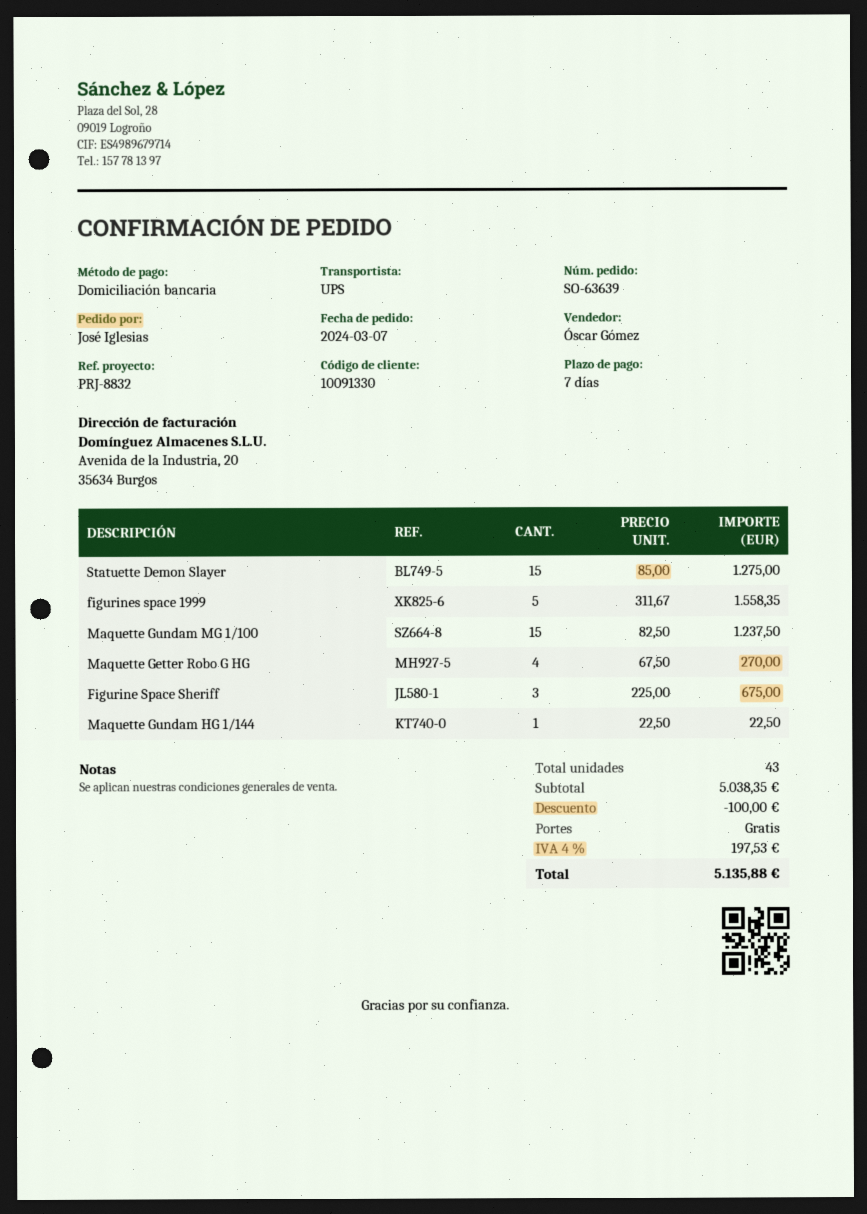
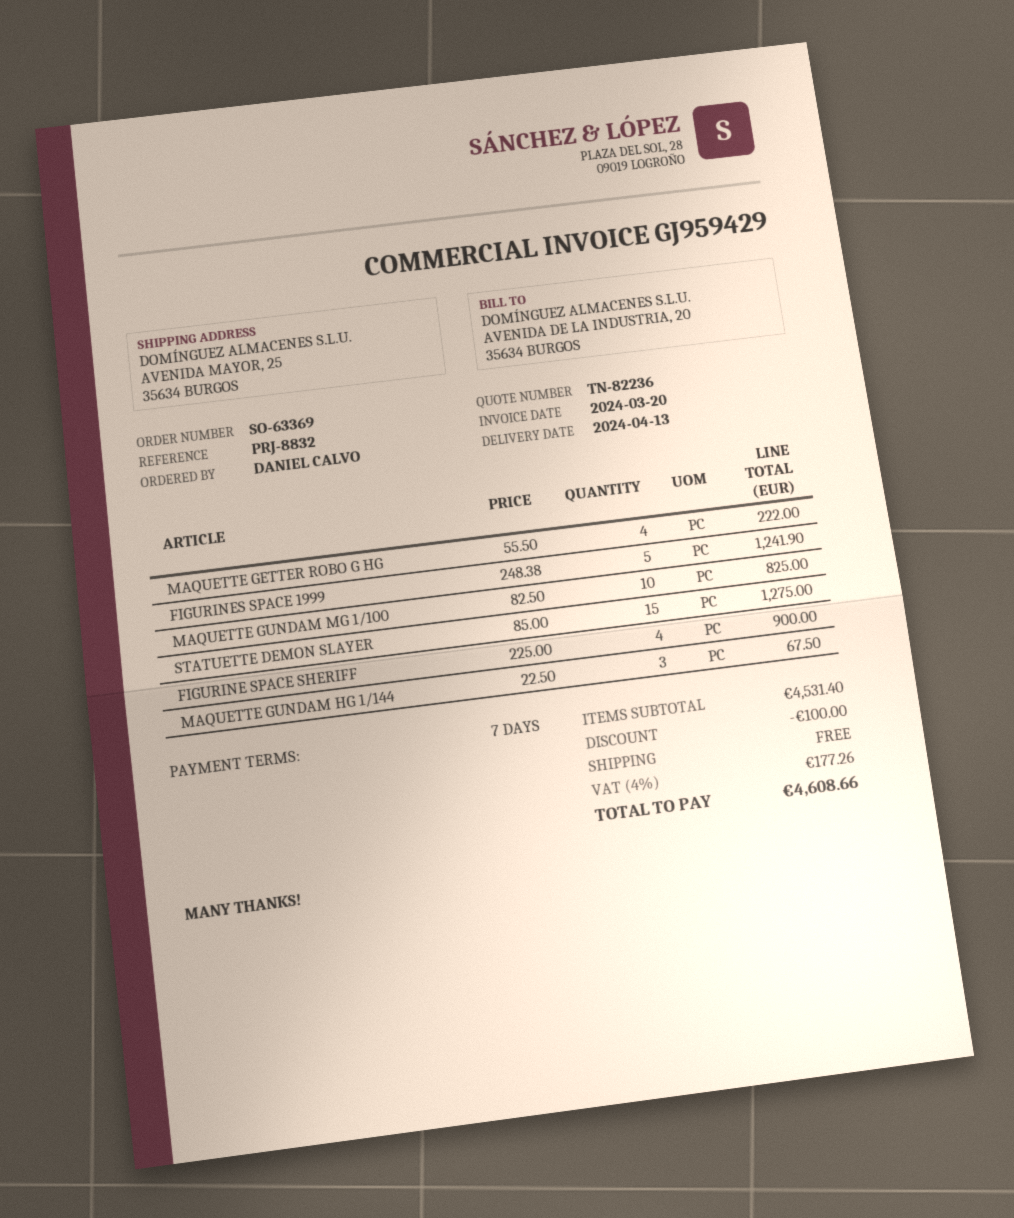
order number: SO-63639 -> SO-63369
ordered by: José Iglesias -> DANIEL CALVO
figurines space 1999: 5 x 311.67 = 1558.35 -> 5 x 248.38 = 1241.90
Maquette Gundam MG 1/100: 15 x 82.50 = 1237.50 -> 10 x 82.50 = 825.00
Maquette Getter Robo G HG: 4 x 67.50 = 270.00 -> 4 x 55.50 = 222.00
Figurine Space Sheriff: 3 x 225.00 = 675.00 -> 4 x 225.00 = 900.00
Maquette Gundam HG 1/144: 1 x 22.50 = 22.50 -> 3 x 22.50 = 67.50
subtotal: 5038.35 -> 4531.40
tax: 4% = 197.53 -> 4% = 177.26
total: 5135.88 -> 4608.66

